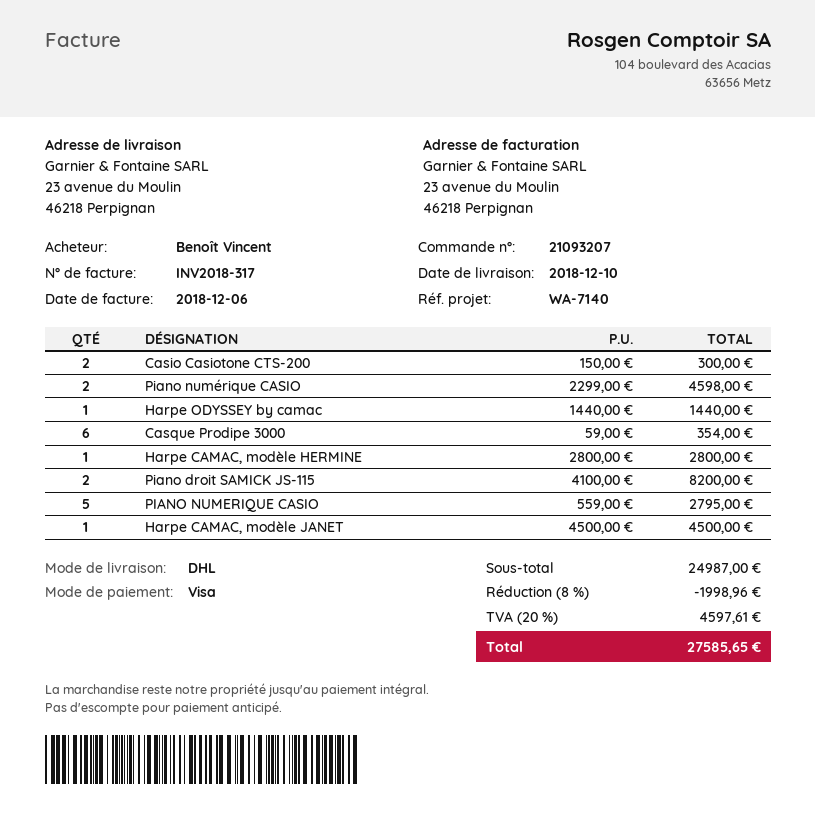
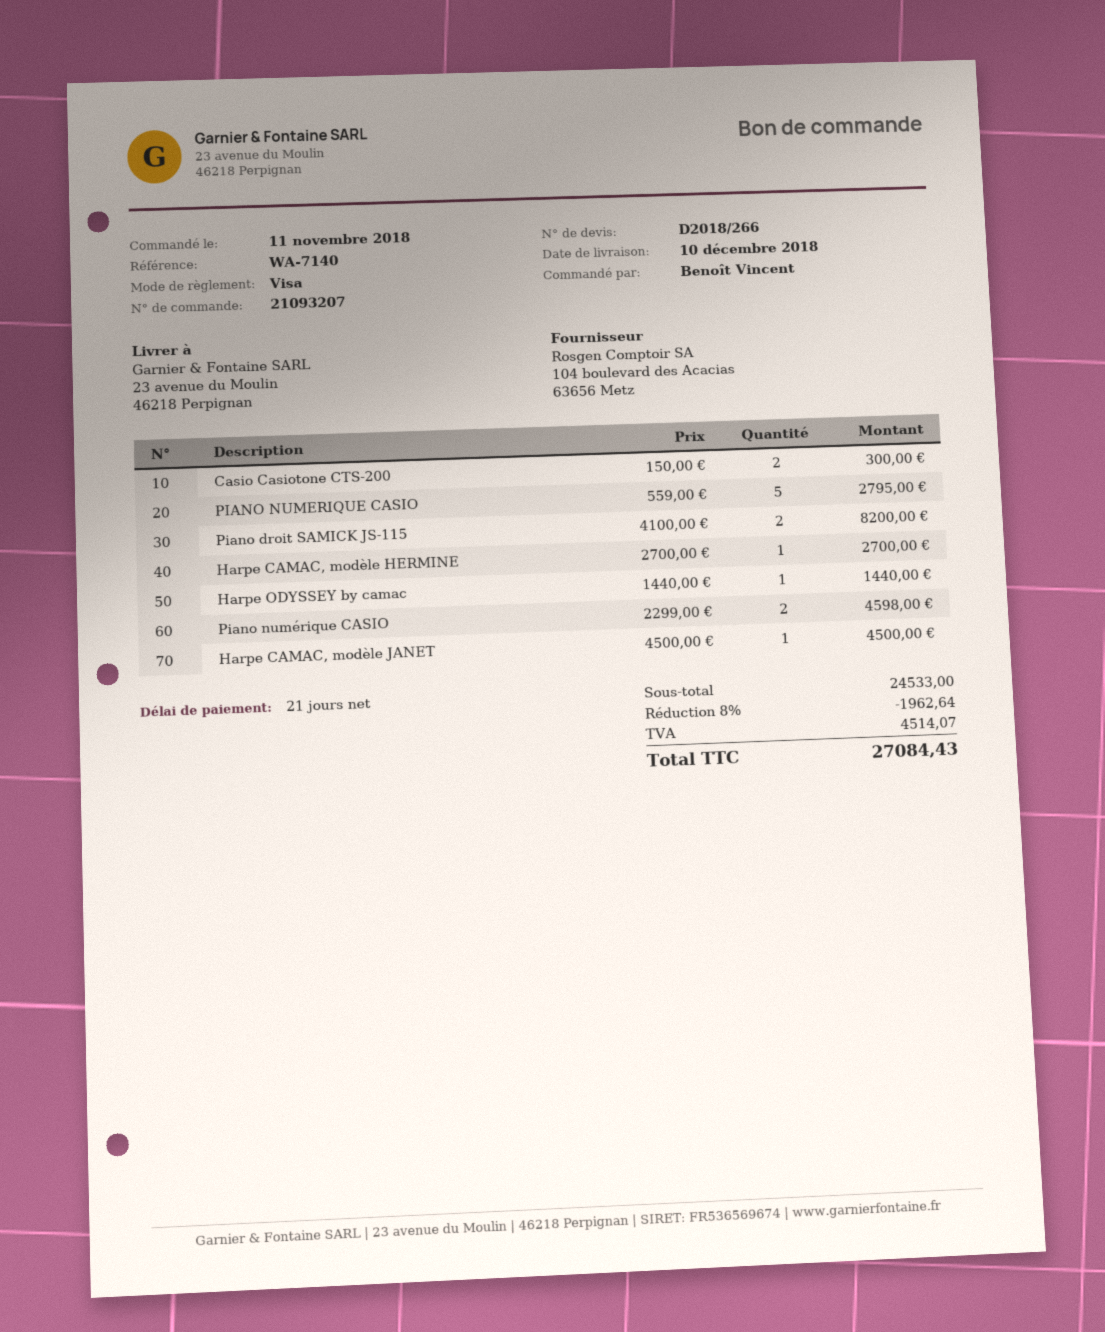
Casque Prodipe 3000: 6 x 59.00 = 354.00 -> none
Harpe CAMAC, modèle HERMINE: 1 x 2800.00 = 2800.00 -> 1 x 2700.00 = 2700.00
subtotal: 24987.00 -> 24533.00
discount: 8% = 1998.96 -> 8% = 1962.64
tax: 4597.61 -> 4514.07
total: 27585.65 -> 27084.43

